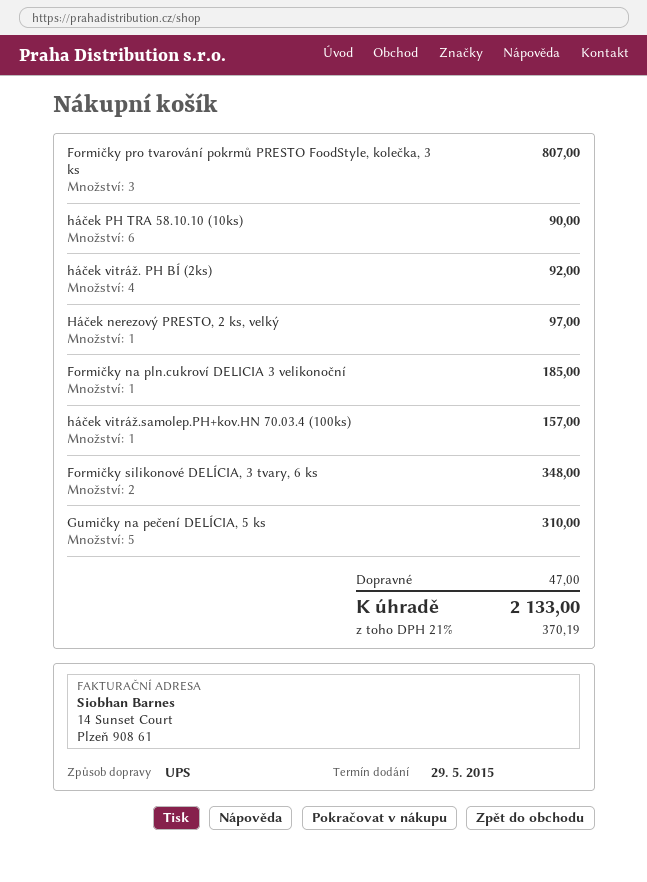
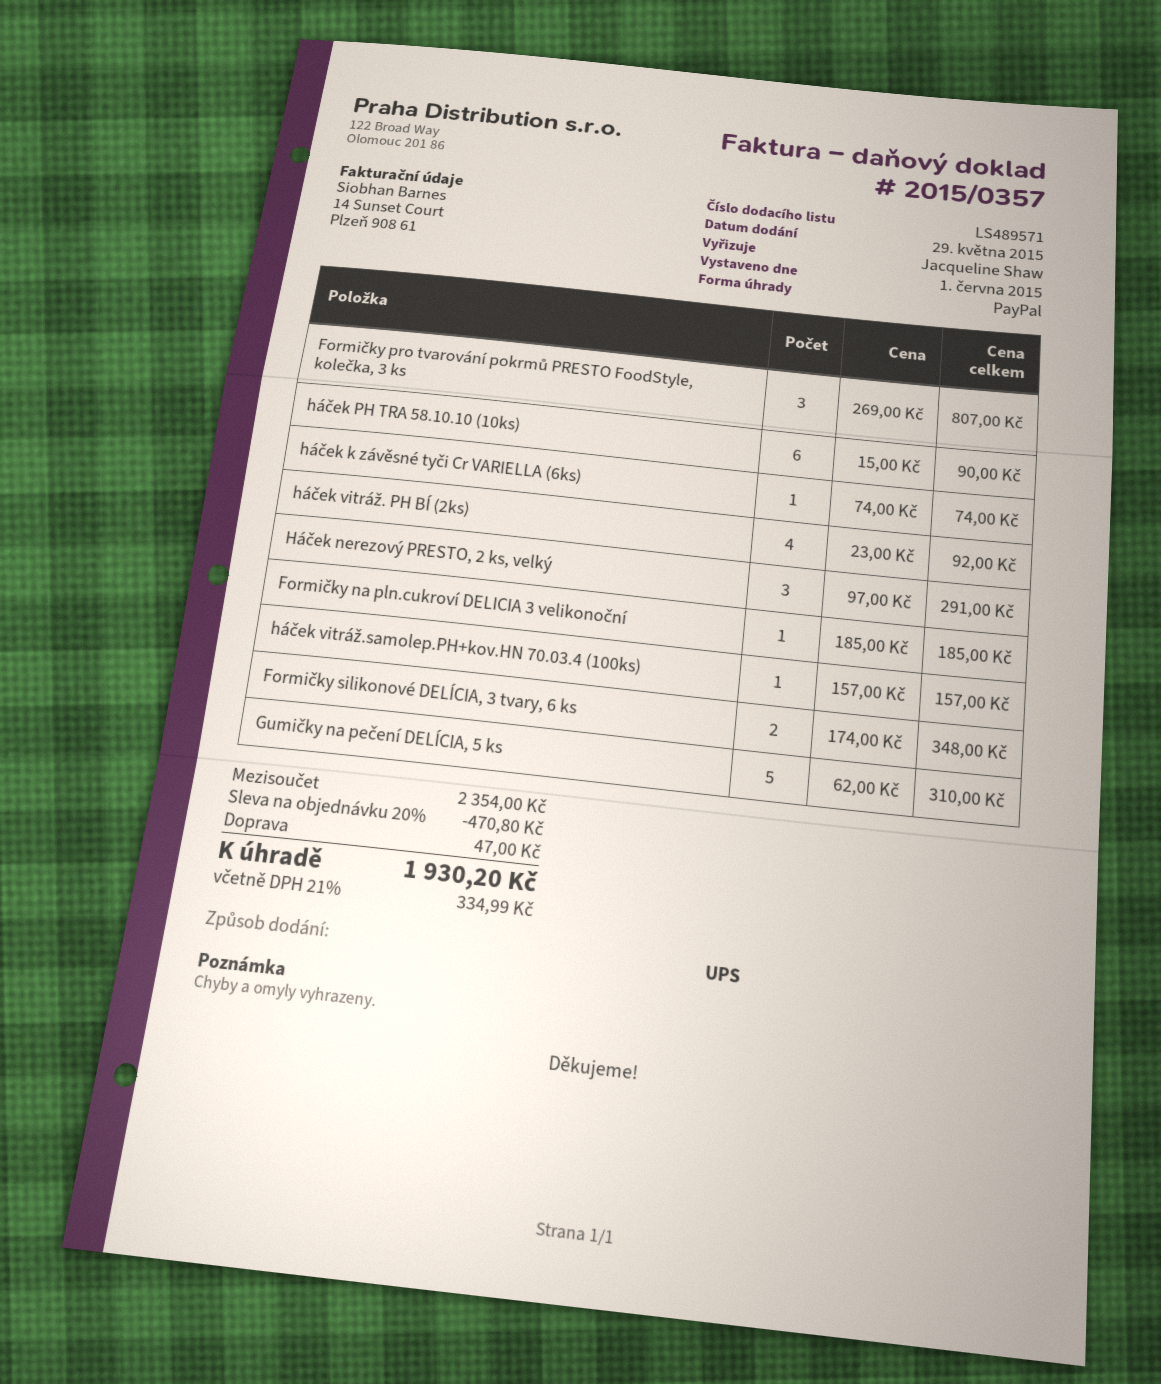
Háček nerezový PRESTO, 2 ks, velký: 1 for 97.00 -> 3 for 291.00
háček k závěsné tyči Cr VARIELLA (6ks): none -> 1 for 74.00
discount: none -> 20% = 470.80
tax: 21% = 370.19 -> 21% = 334.99
total: 2133.00 -> 1930.20

